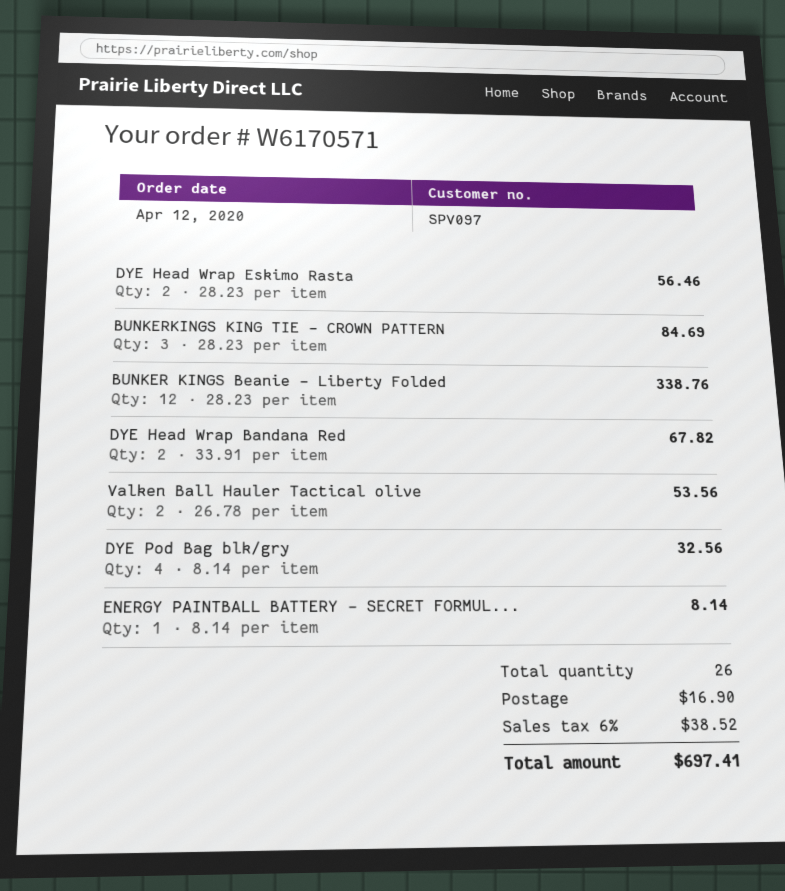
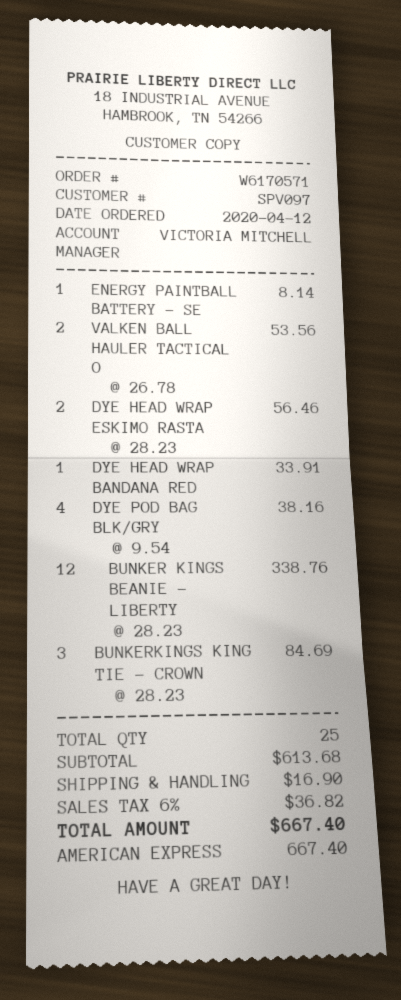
DYE Head Wrap Bandana Red: 2 x 33.91 = 67.82 -> 1 x 33.91 = 33.91
DYE Pod Bag blk/gry: 4 x 8.14 = 32.56 -> 4 x 9.54 = 38.16
total quantity: 26 -> 25
tax: 6% = 38.52 -> 6% = 36.82
total: 697.41 -> 667.40

